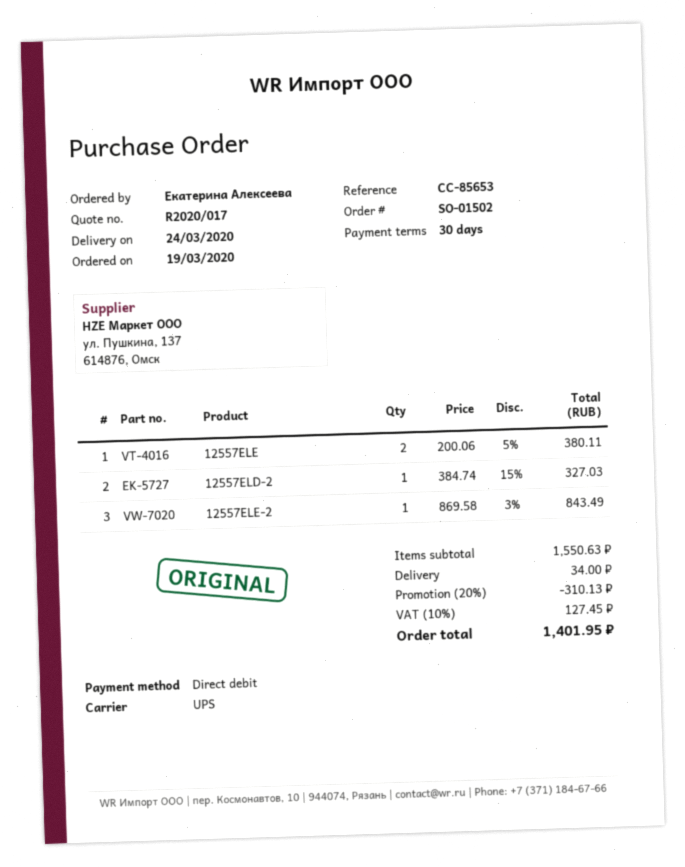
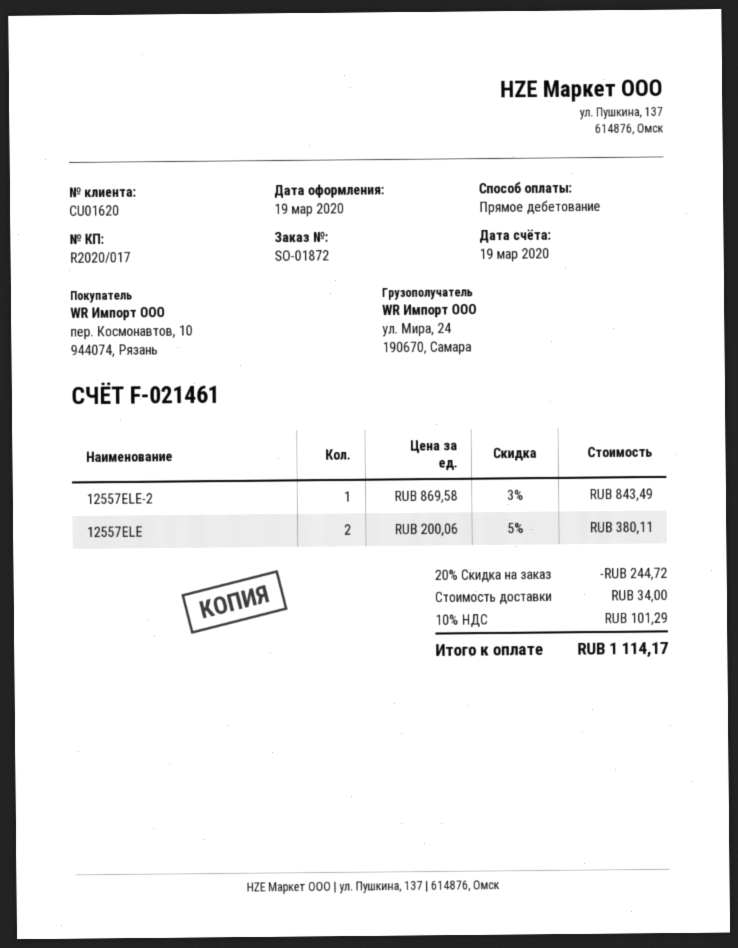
order number: SO-01502 -> SO-01872
12557ELD-2: 1 x 384.74 - 15% = 327.03 -> none
discount: 20% = 310.13 -> 20% = 244.72
tax: 10% = 127.45 -> 10% = 101.29
total: 1401.95 -> 1114.17

